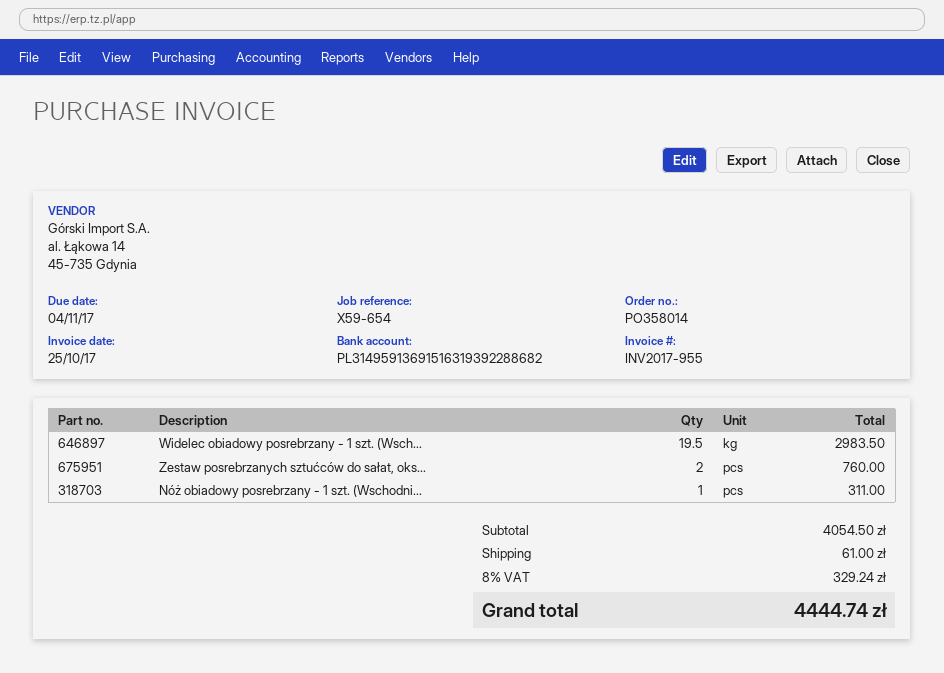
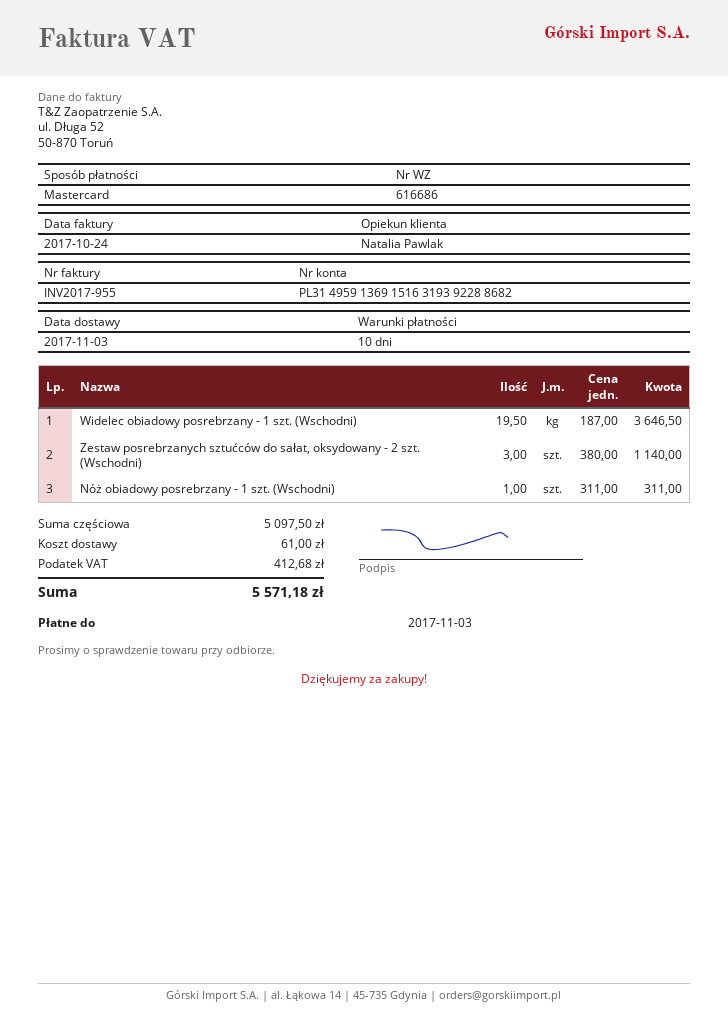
invoice date: 2017-10-25 -> 2017-10-24
due date: 2017-11-04 -> 2017-11-03
Widelec obiadowy posrebrzany - 1 szt. (Wsch...: 19.5 for 2983.50 -> 19.5 for 3646.50
Zestaw posrebrzanych sztućców do sałat, oks...: 2 for 760.00 -> 3 for 1140.00
subtotal: 4054.50 -> 5097.50
tax: 329.24 -> 412.68
total: 4444.74 -> 5571.18

